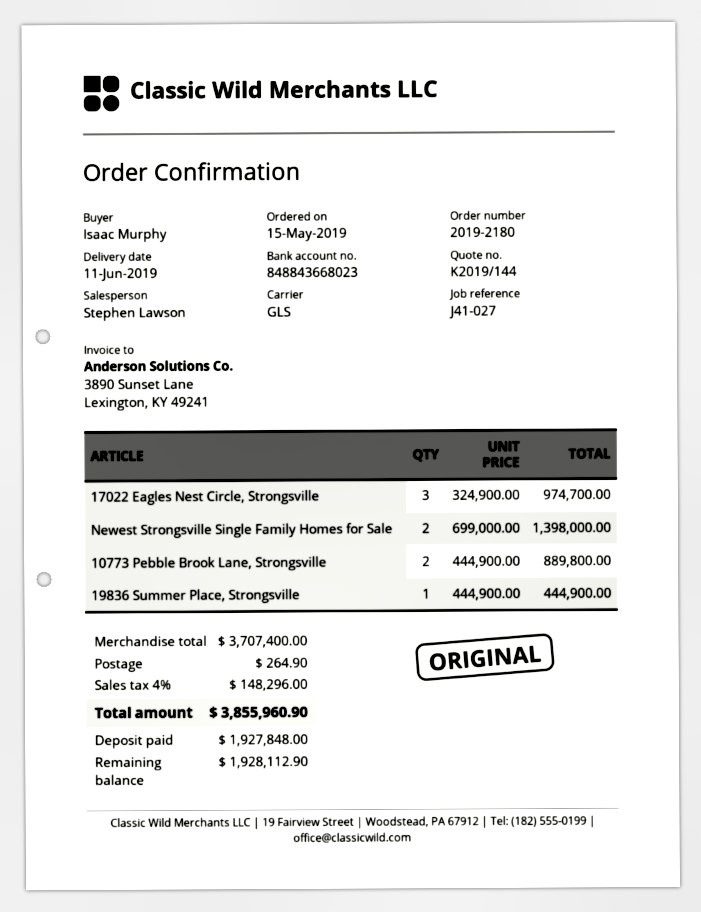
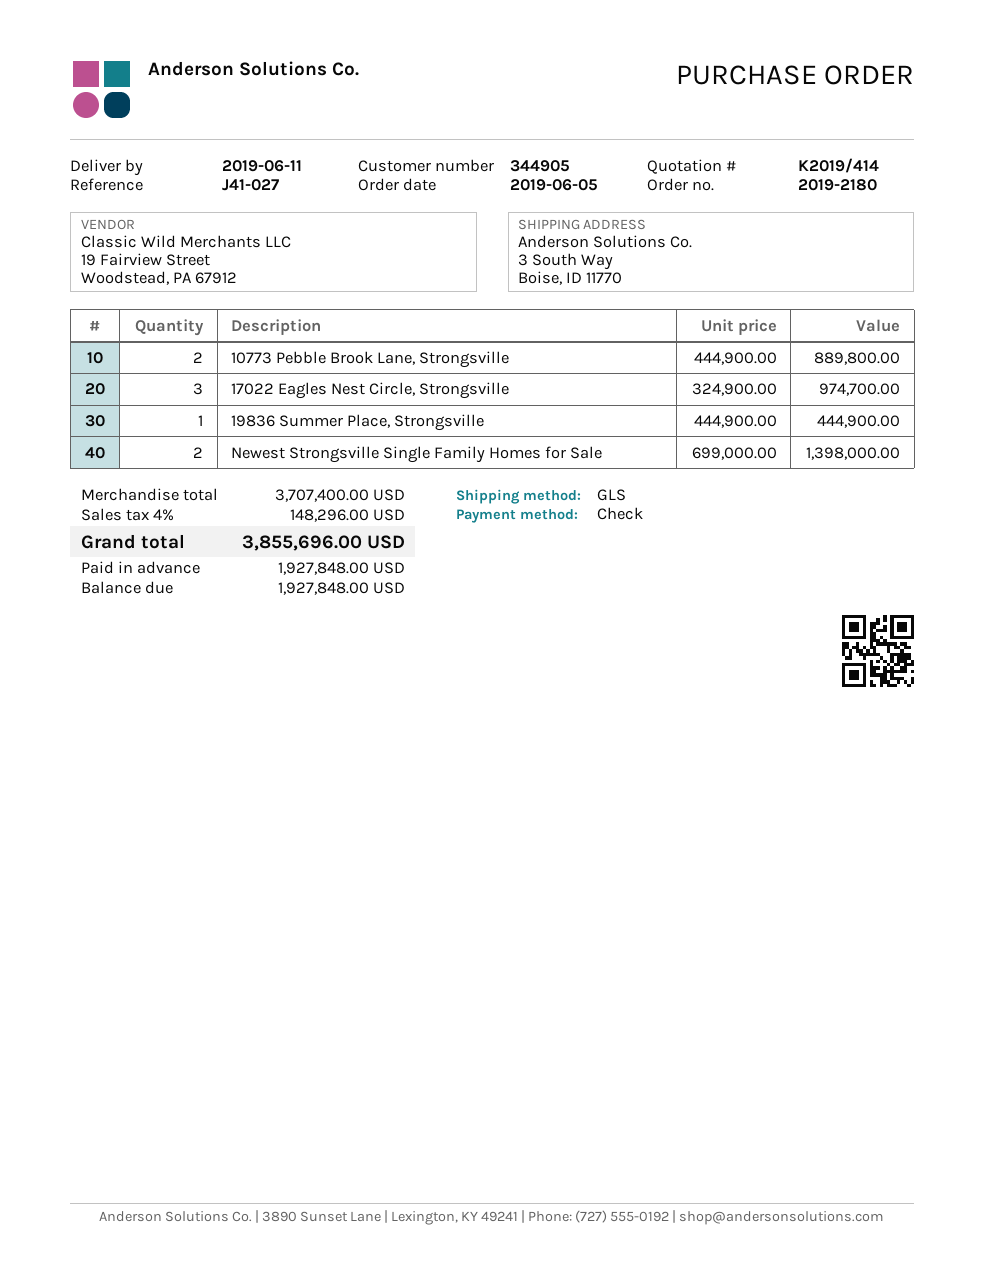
quote number: K2019/144 -> K2019/414
order date: 2019-05-15 -> 2019-06-05
shipping: 264.90 -> none
total: 3855960.90 -> 3855696.00
balance: 1928112.90 -> 1927848.00

